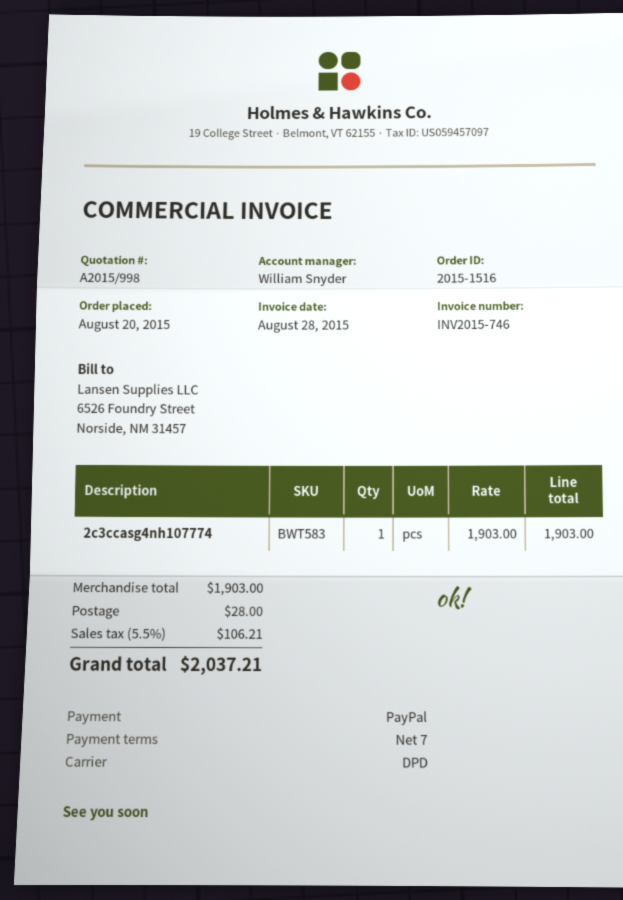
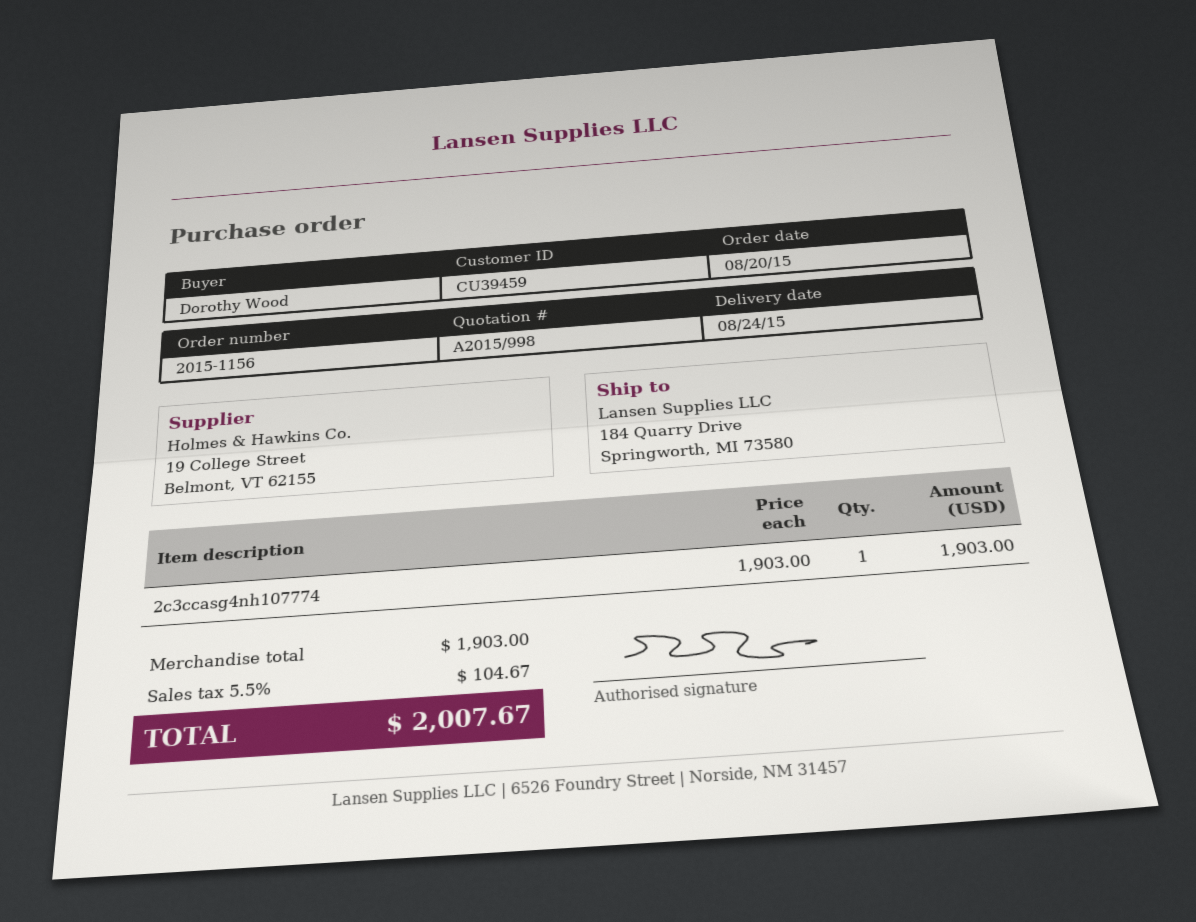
order number: 2015-1516 -> 2015-1156
shipping: 28.00 -> none
tax: 5.5% = 106.21 -> 5.5% = 104.67
total: 2037.21 -> 2007.67

